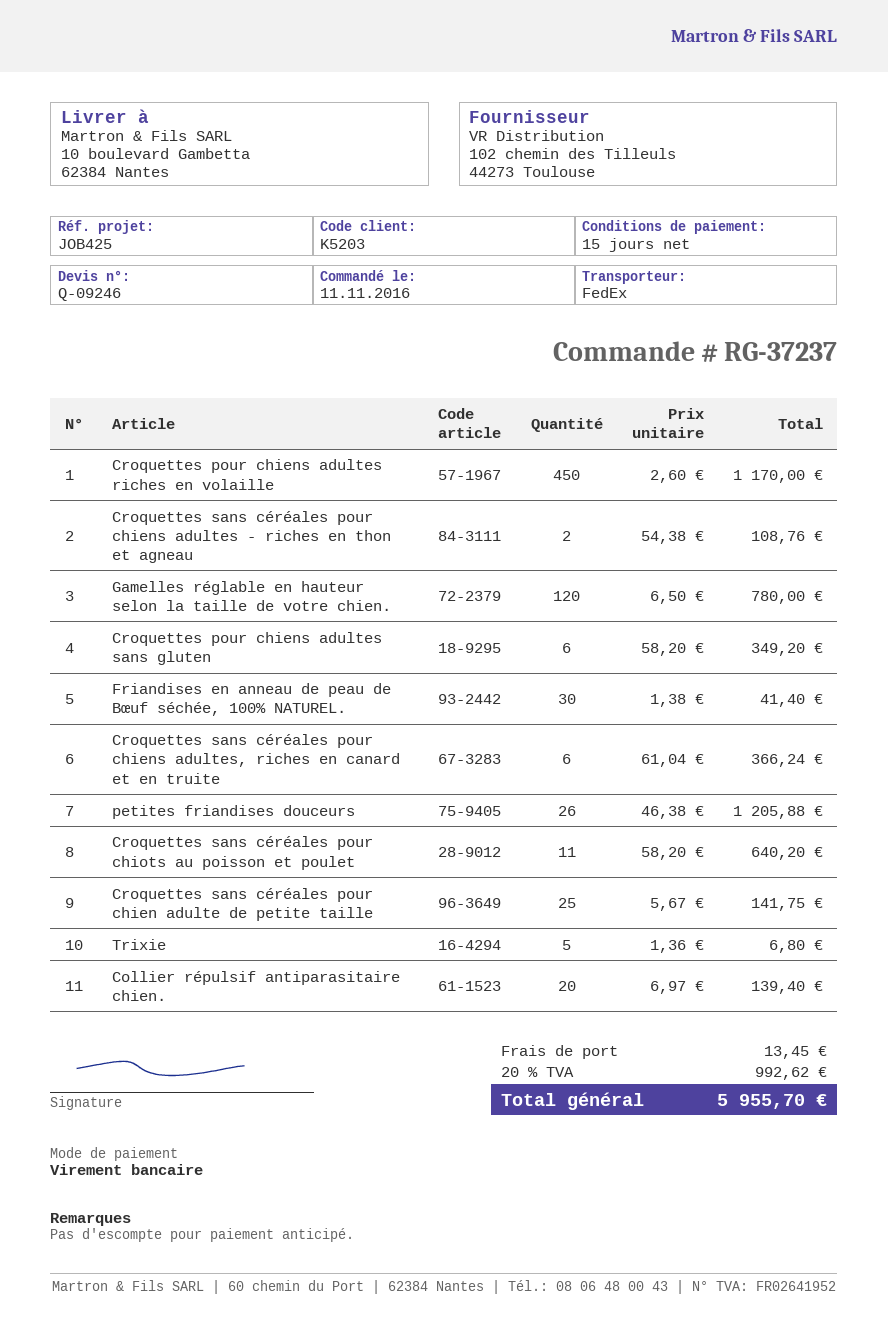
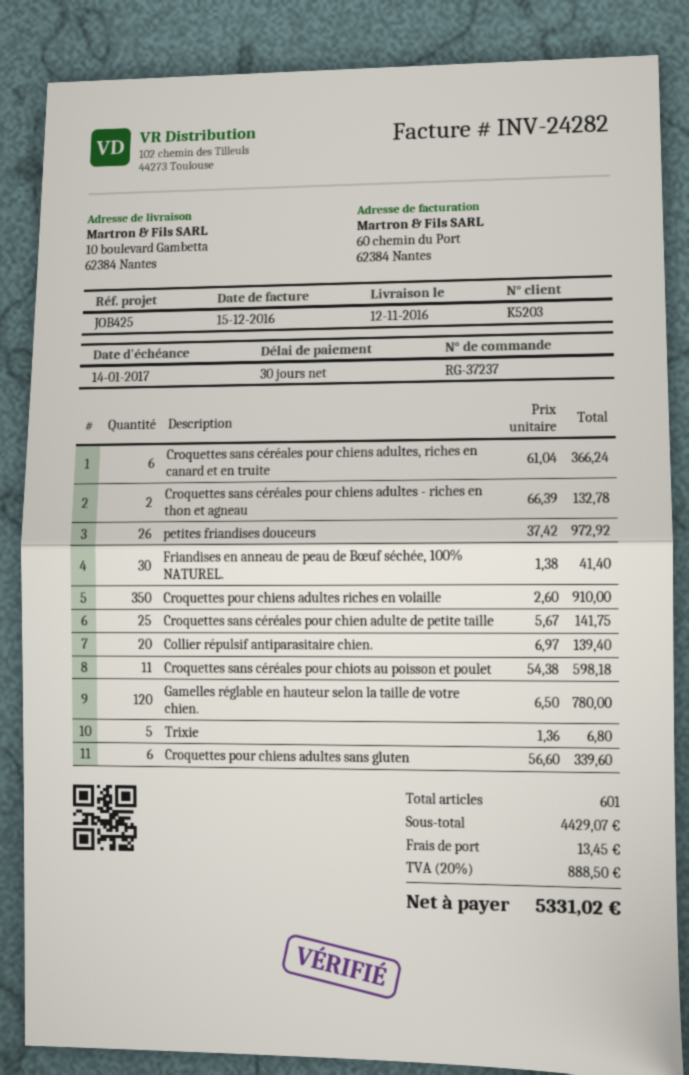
payment terms: 15 days -> 30 days
Croquettes pour chiens adultes riches en volaille: 450 x 2.60 = 1170.00 -> 350 x 2.60 = 910.00
Croquettes sans céréales pour chiens adultes - riches en thon et agneau: 2 x 54.38 = 108.76 -> 2 x 66.39 = 132.78
Croquettes pour chiens adultes sans gluten: 6 x 58.20 = 349.20 -> 6 x 56.60 = 339.60
petites friandises douceurs: 26 x 46.38 = 1205.88 -> 26 x 37.42 = 972.92
Croquettes sans céréales pour chiots au poisson et poulet: 11 x 58.20 = 640.20 -> 11 x 54.38 = 598.18
tax: 20% = 992.62 -> 20% = 888.50
total: 5955.70 -> 5331.02

